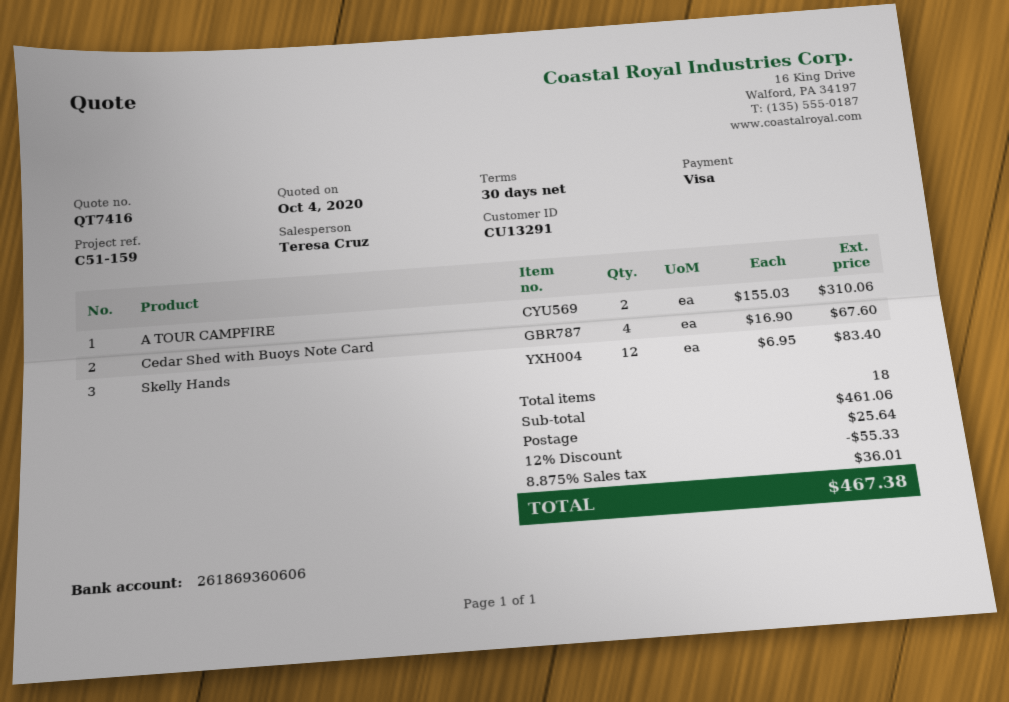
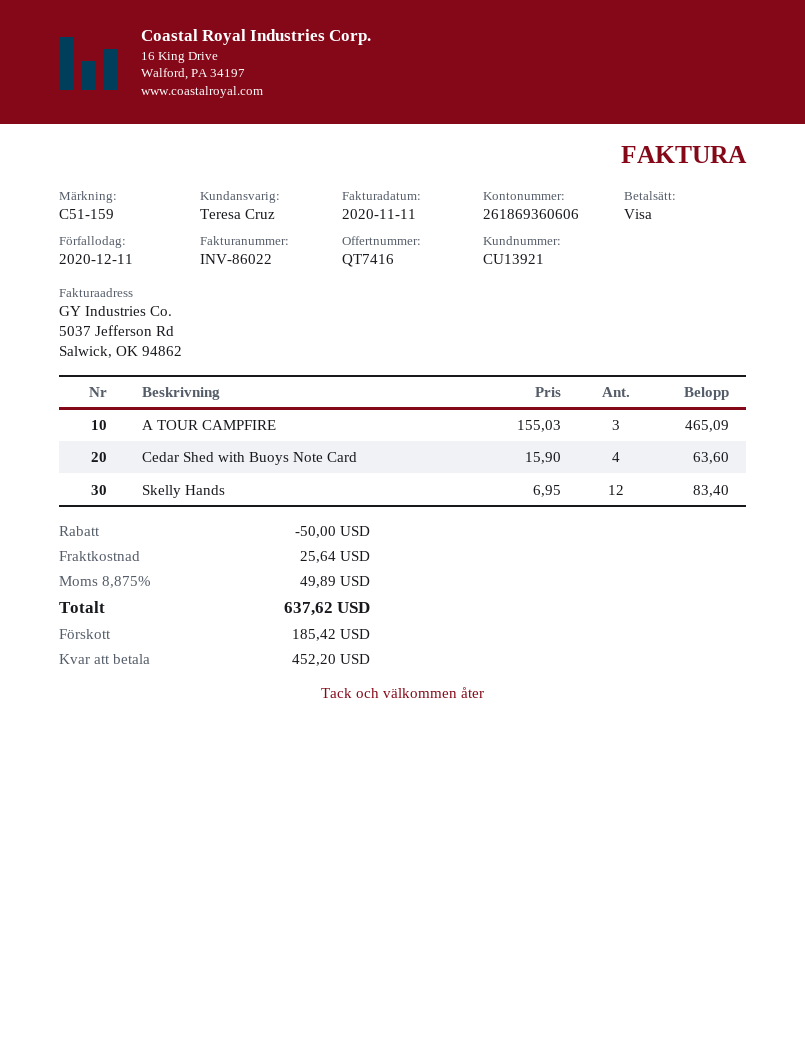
customer number: CU13291 -> CU13921
A TOUR CAMPFIRE: 2 x 155.03 = 310.06 -> 3 x 155.03 = 465.09
Cedar Shed with Buoys Note Card: 4 x 16.90 = 67.60 -> 4 x 15.90 = 63.60
discount: 55.33 -> 50.00
tax: 8.875% = 36.01 -> 8.875% = 49.89
total: 467.38 -> 637.62

